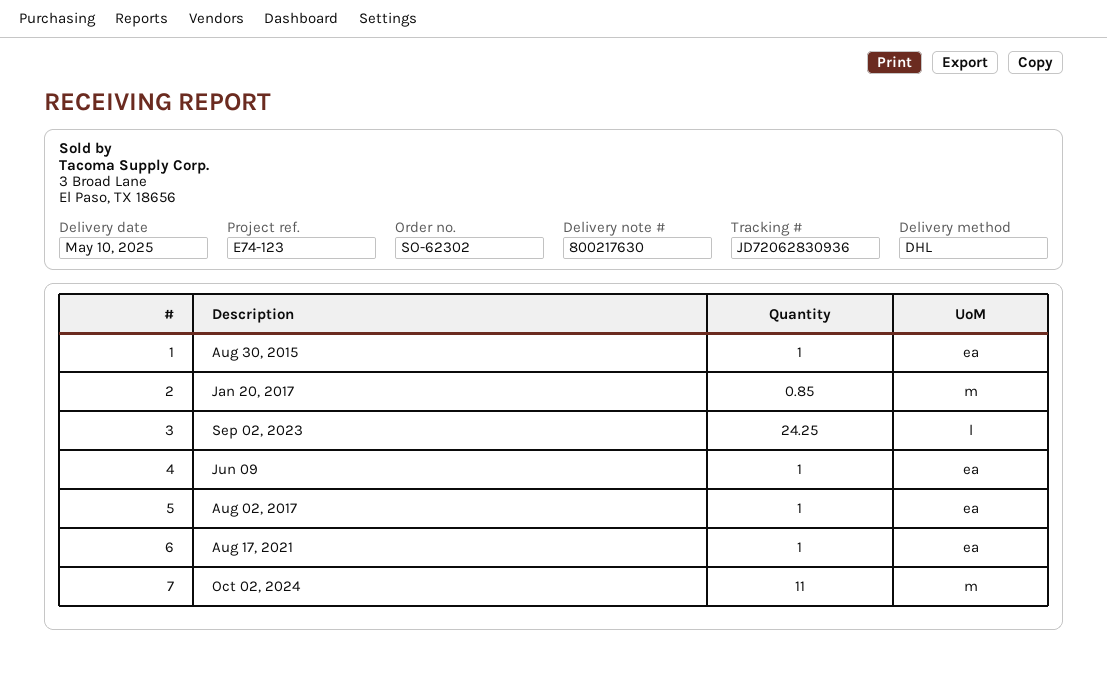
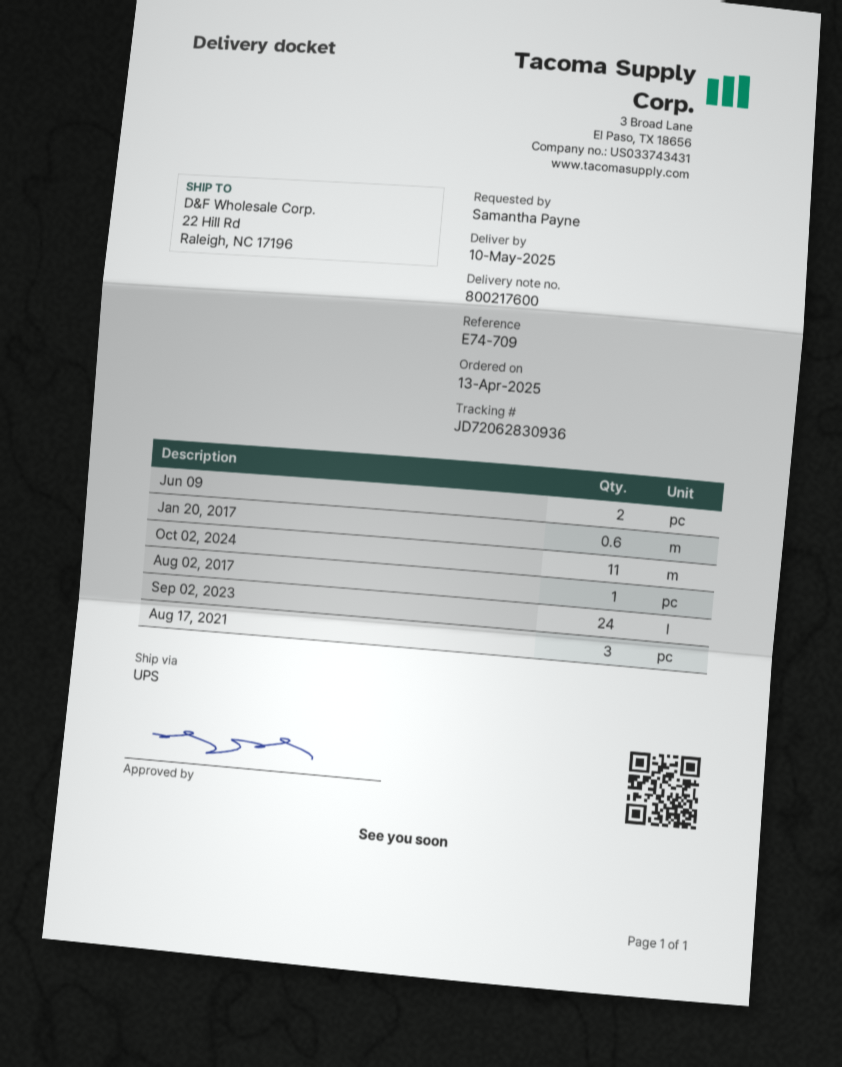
delivery note number: 800217630 -> 800217600
reference: E74-123 -> E74-709
shipping method: DHL -> UPS
Aug 30, 2015: 1 -> none
Jan 20, 2017: 0.85 -> 0.6
Sep 02, 2023: 24.25 -> 24
Jun 09: 1 -> 2
Aug 17, 2021: 1 -> 3

